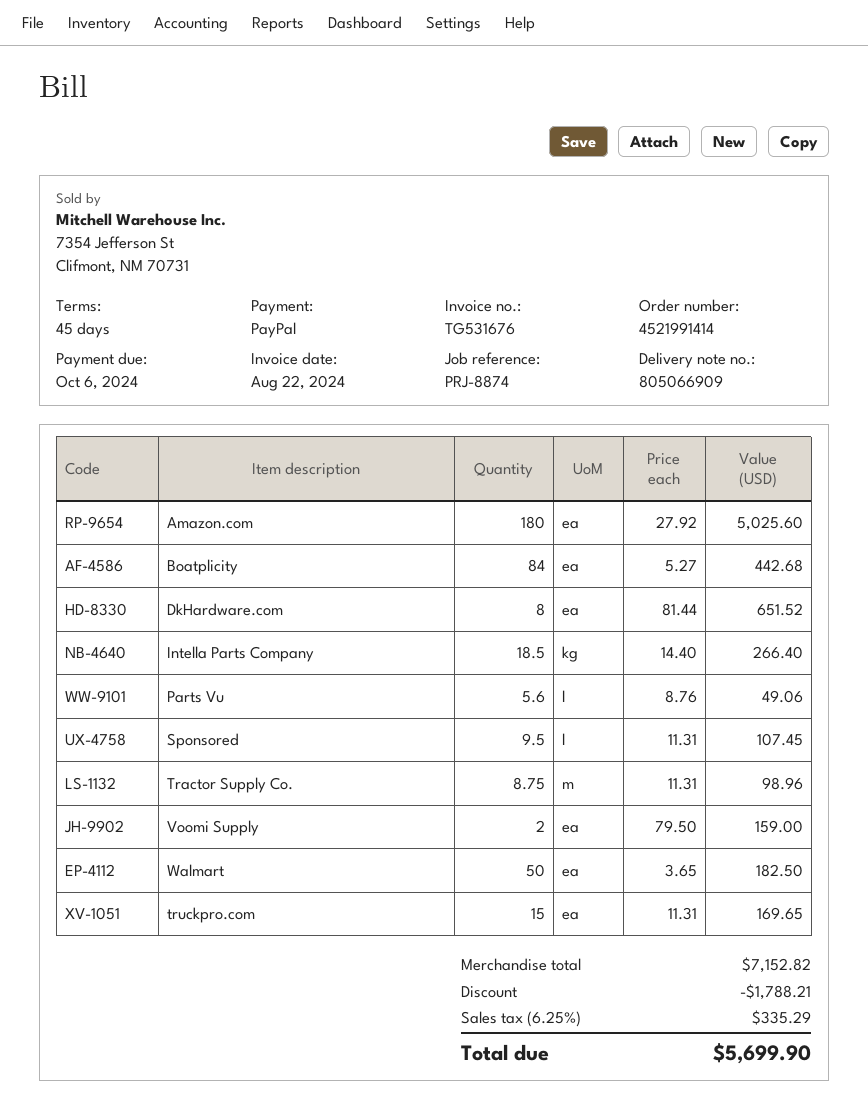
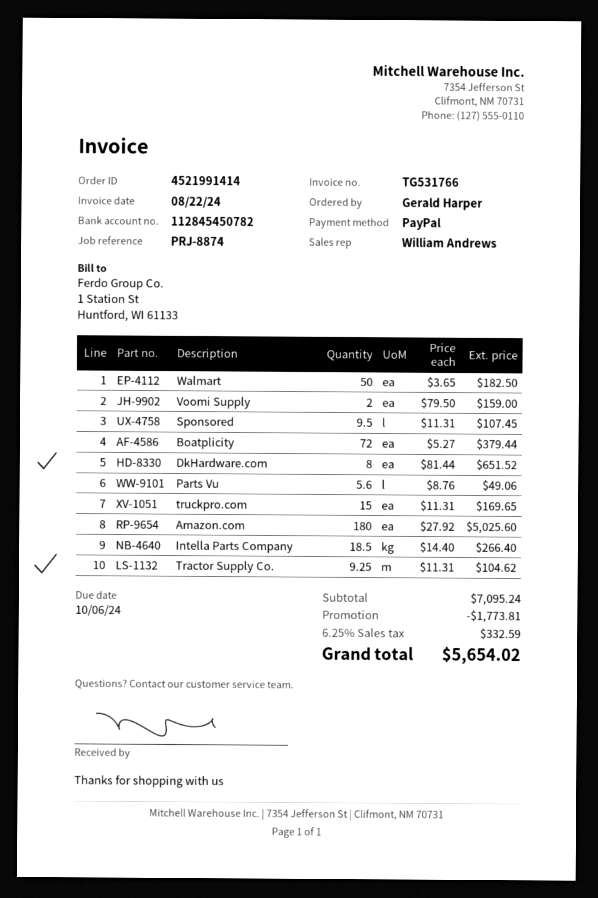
invoice number: TG531676 -> TG531766
Boatplicity: 84 x 5.27 = 442.68 -> 72 x 5.27 = 379.44
Tractor Supply Co.: 8.75 x 11.31 = 98.96 -> 9.25 x 11.31 = 104.62
subtotal: 7152.82 -> 7095.24
discount: 1788.21 -> 1773.81
tax: 6.25% = 335.29 -> 6.25% = 332.59
total: 5699.90 -> 5654.02

